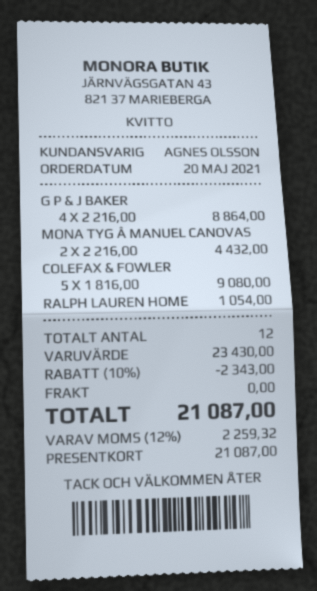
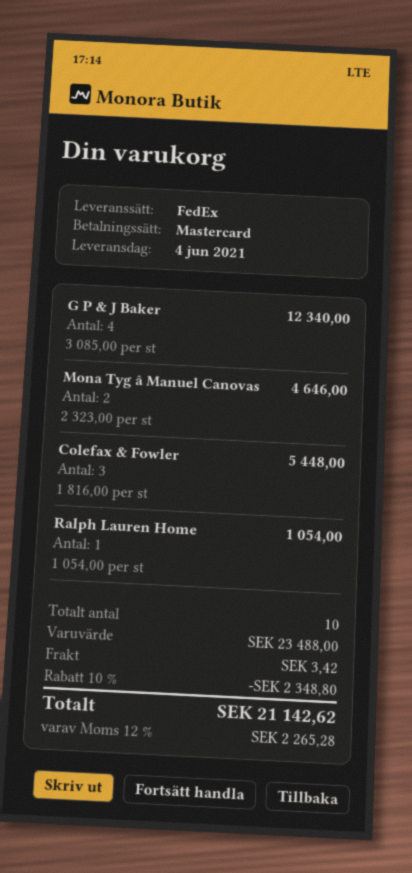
payment method: gift card -> Mastercard
G P & J BAKER: 4 x 2216.00 = 8864.00 -> 4 x 3085.00 = 12340.00
MONA TYG Â MANUEL CANOVAS: 2 x 2216.00 = 4432.00 -> 2 x 2323.00 = 4646.00
COLEFAX & FOWLER: 5 x 1816.00 = 9080.00 -> 3 x 1816.00 = 5448.00
total quantity: 12 -> 10
subtotal: 23430.00 -> 23488.00
discount: 10% = 2343.00 -> 10% = 2348.80
shipping: 0.00 -> 3.42
tax: 12% = 2259.32 -> 12% = 2265.28
total: 21087.00 -> 21142.62

